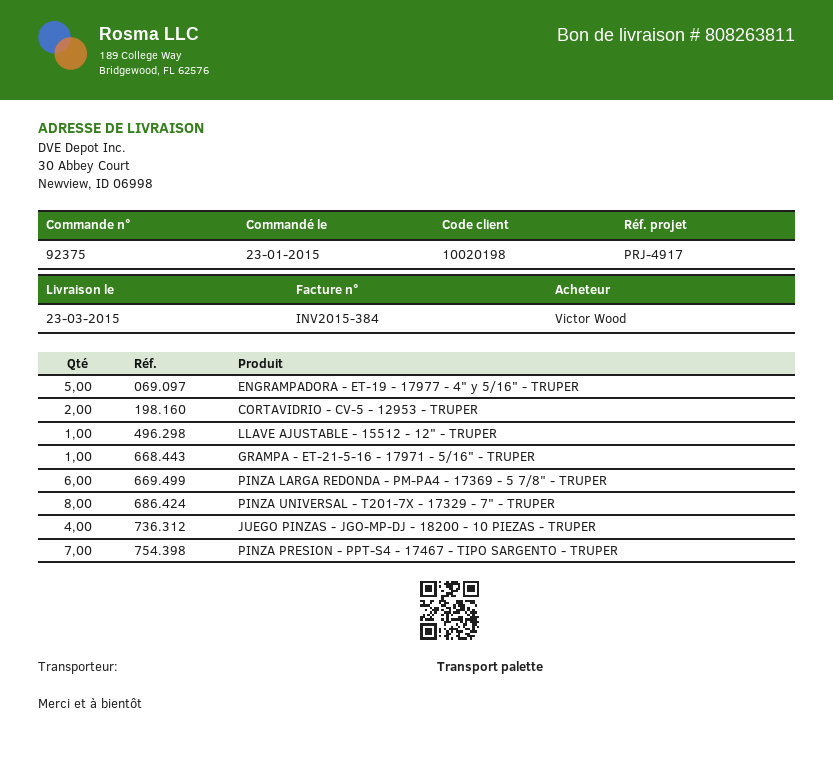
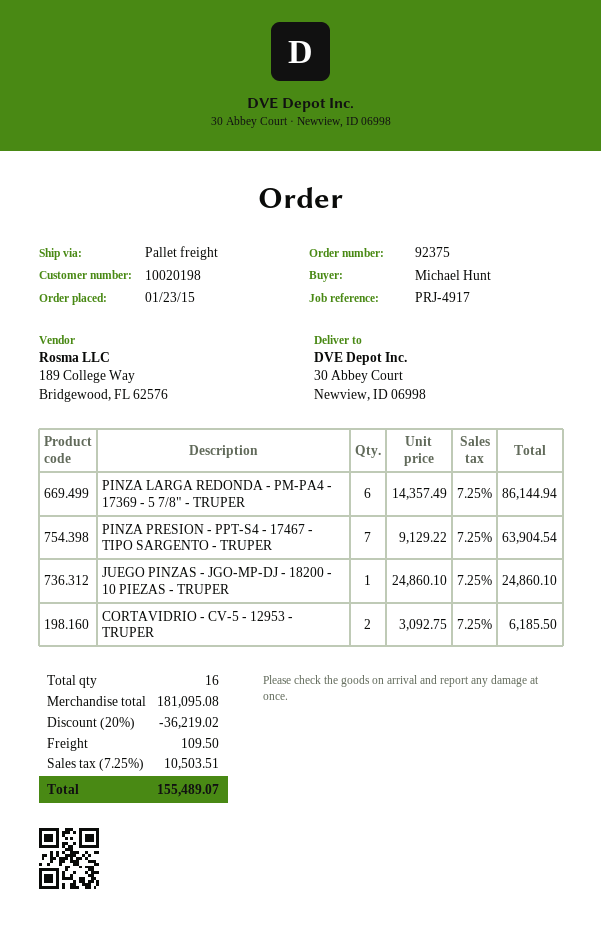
ordered by: Victor Wood -> Michael Hunt
ENGRAMPADORA - ET-19 - 17977 - 4" y 5/16" - TRUPER: 5 -> none
LLAVE AJUSTABLE - 15512 - 12" - TRUPER: 1 -> none
GRAMPA - ET-21-5-16 - 17971 - 5/16" - TRUPER: 1 -> none
PINZA UNIVERSAL - T201-7X - 17329 - 7" - TRUPER: 8 -> none
JUEGO PINZAS - JGO-MP-DJ - 18200 - 10 PIEZAS - TRUPER: 4 -> 1

